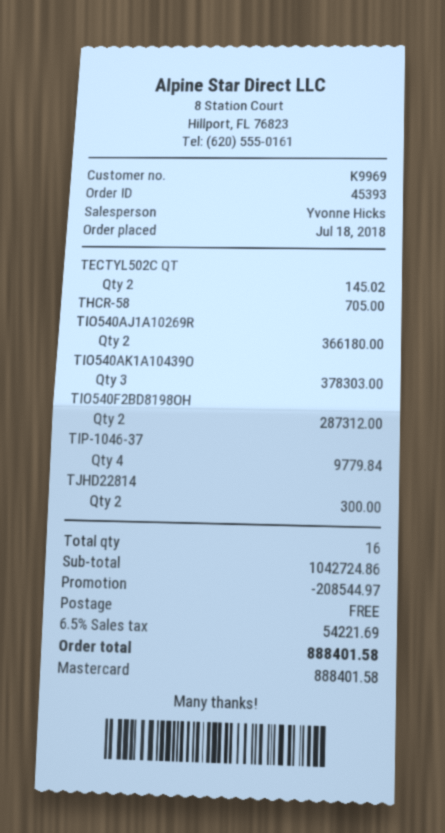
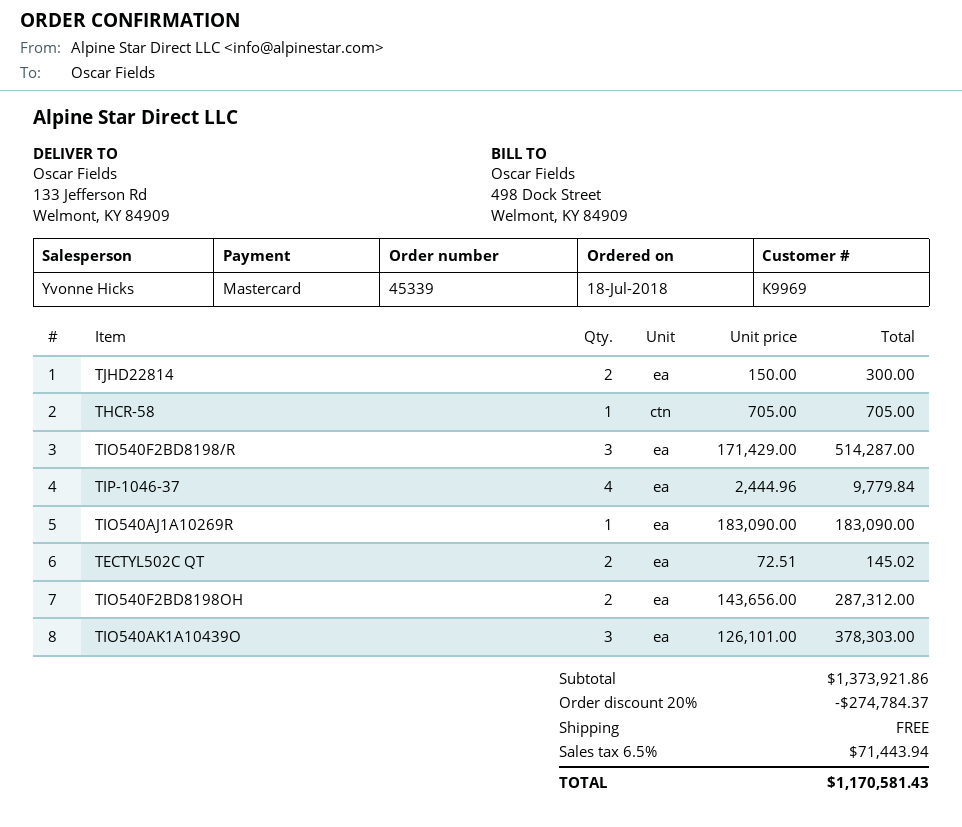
order number: 45393 -> 45339
TIO540AJ1A10269R: 2 for 366180.00 -> 1 for 183090.00
TIO540F2BD8198/R: none -> 3 for 514287.00
subtotal: 1042724.86 -> 1373921.86
discount: 208544.97 -> 274784.37
tax: 6.5% = 54221.69 -> 6.5% = 71443.94
total: 888401.58 -> 1170581.43

